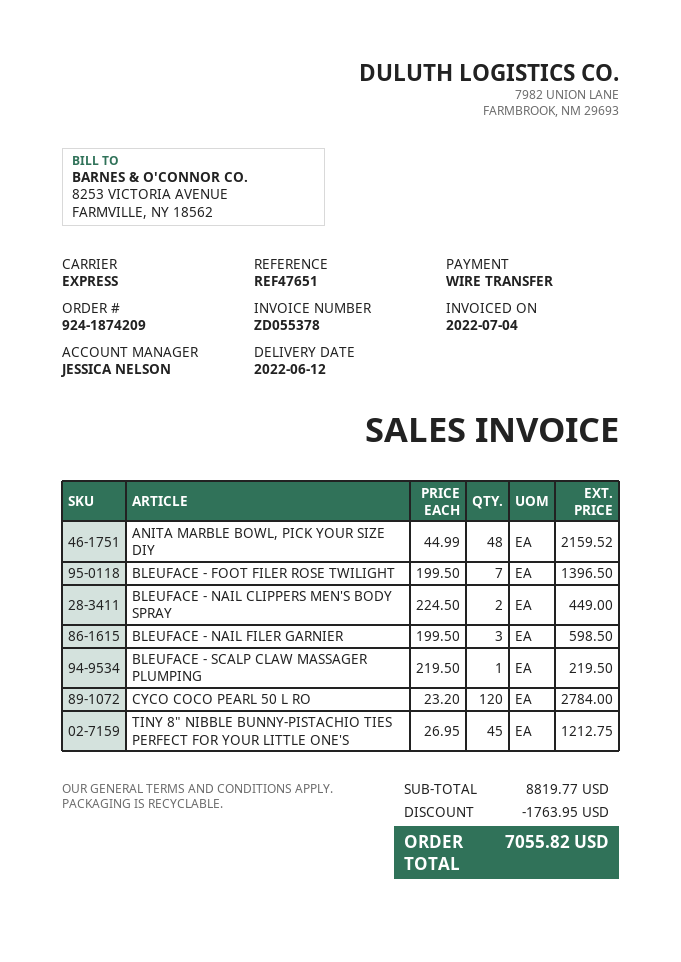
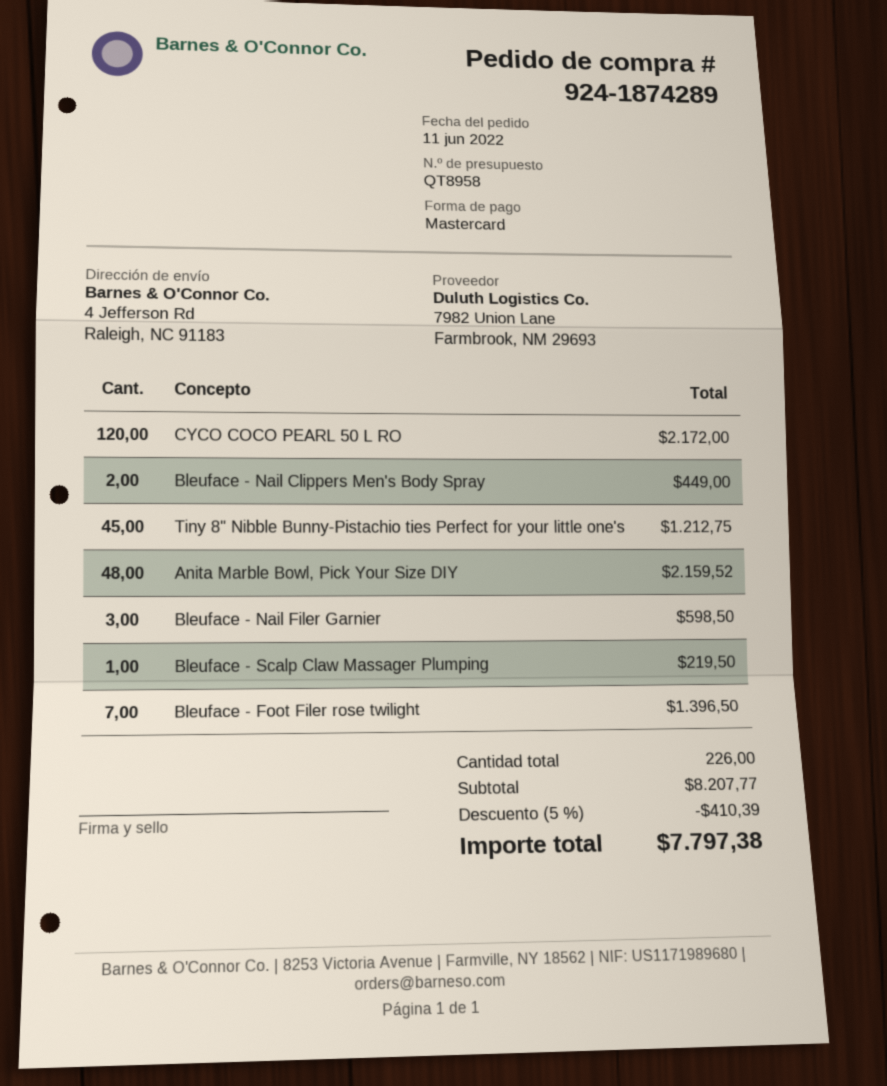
order number: 924-1874209 -> 924-1874289
payment method: bank transfer -> Mastercard
CYCO COCO PEARL 50 L RO: 120 for 2784.00 -> 120 for 2172.00
subtotal: 8819.77 -> 8207.77
discount: 1763.95 -> 410.39
total: 7055.82 -> 7797.38

